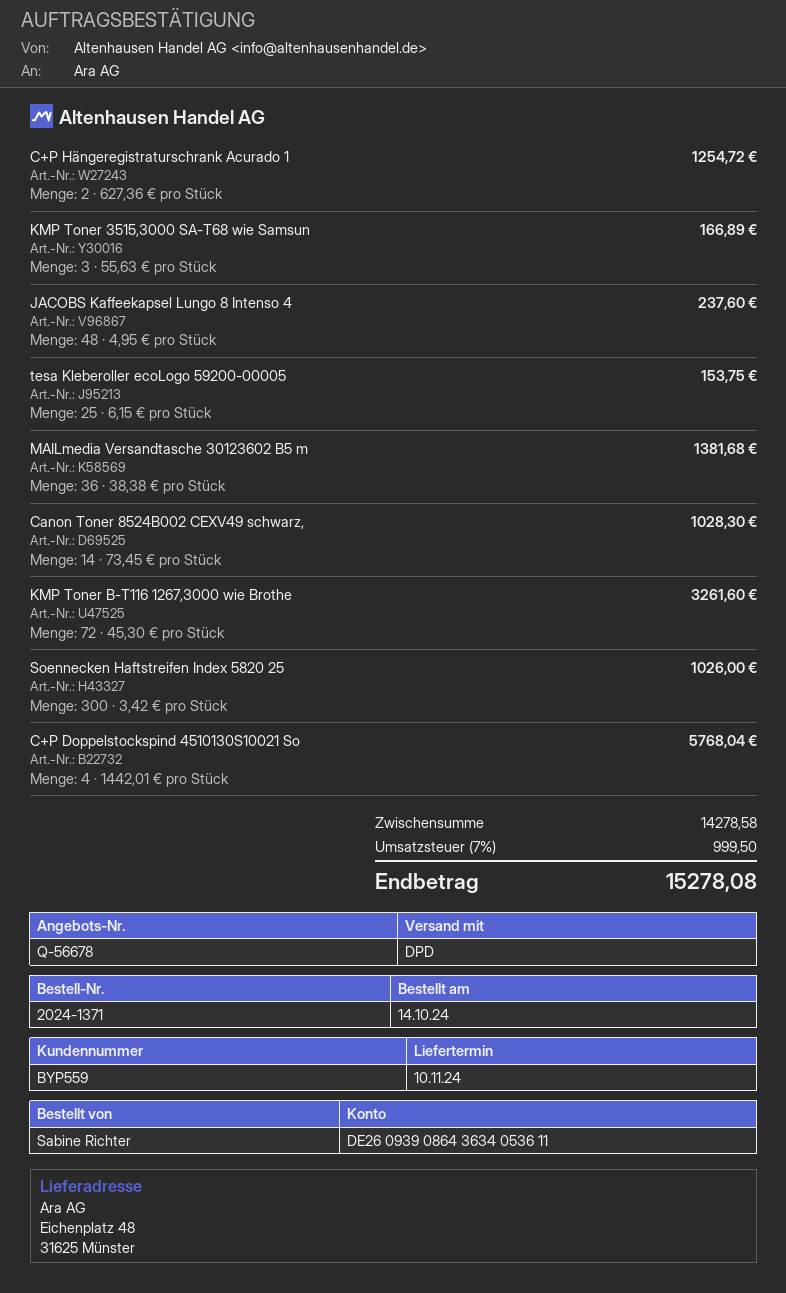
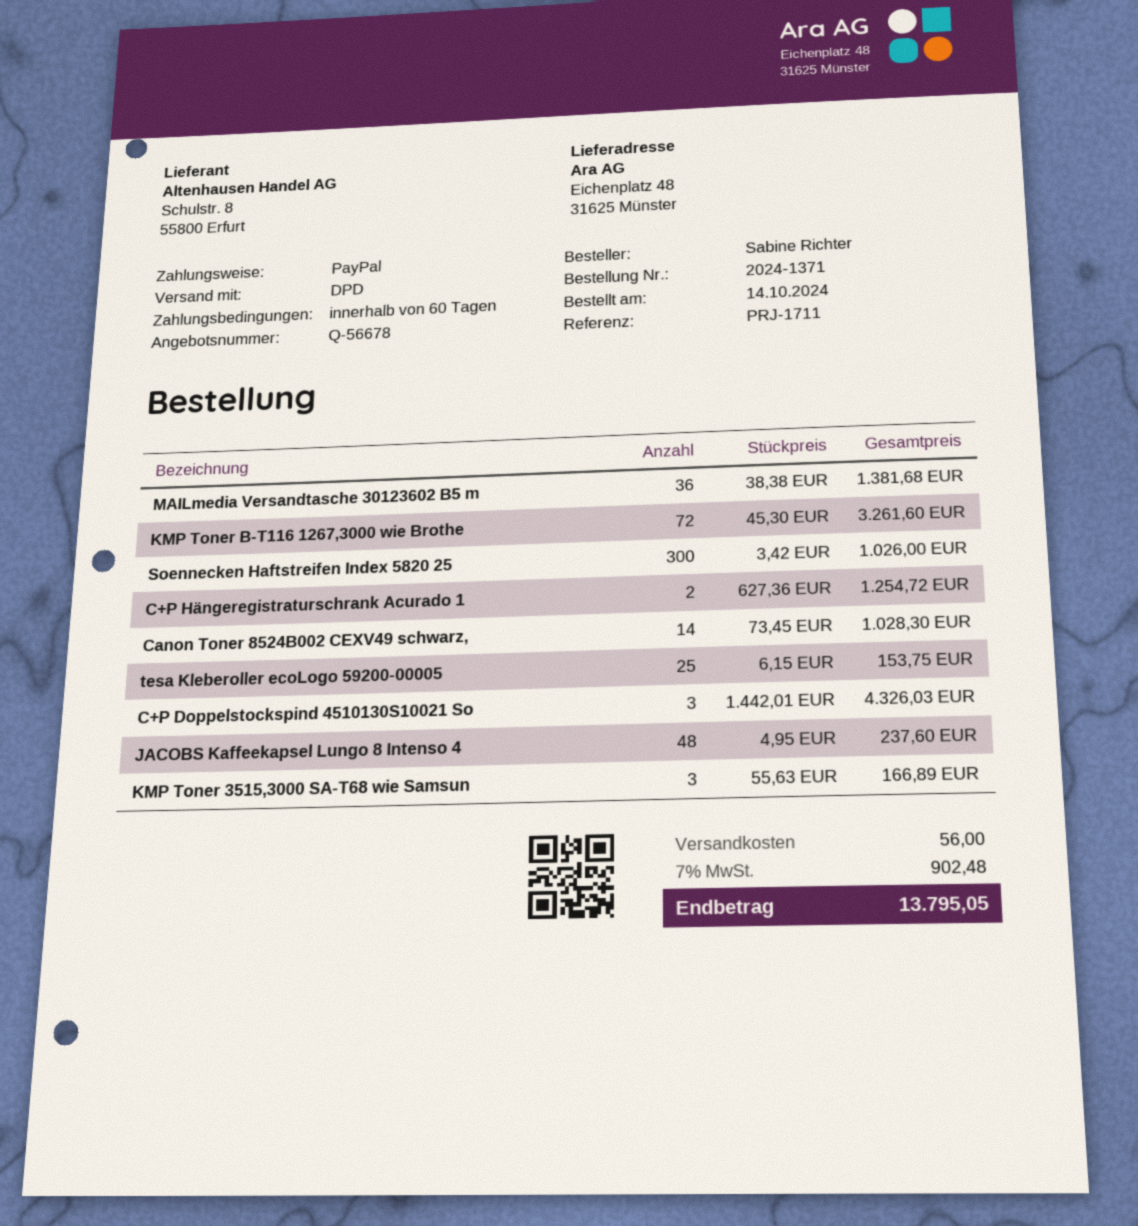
C+P Doppelstockspind 4510130S10021 So: 4 x 1442.01 = 5768.04 -> 3 x 1442.01 = 4326.03
shipping: none -> 56.00
tax: 7% = 999.50 -> 7% = 902.48
total: 15278.08 -> 13795.05

